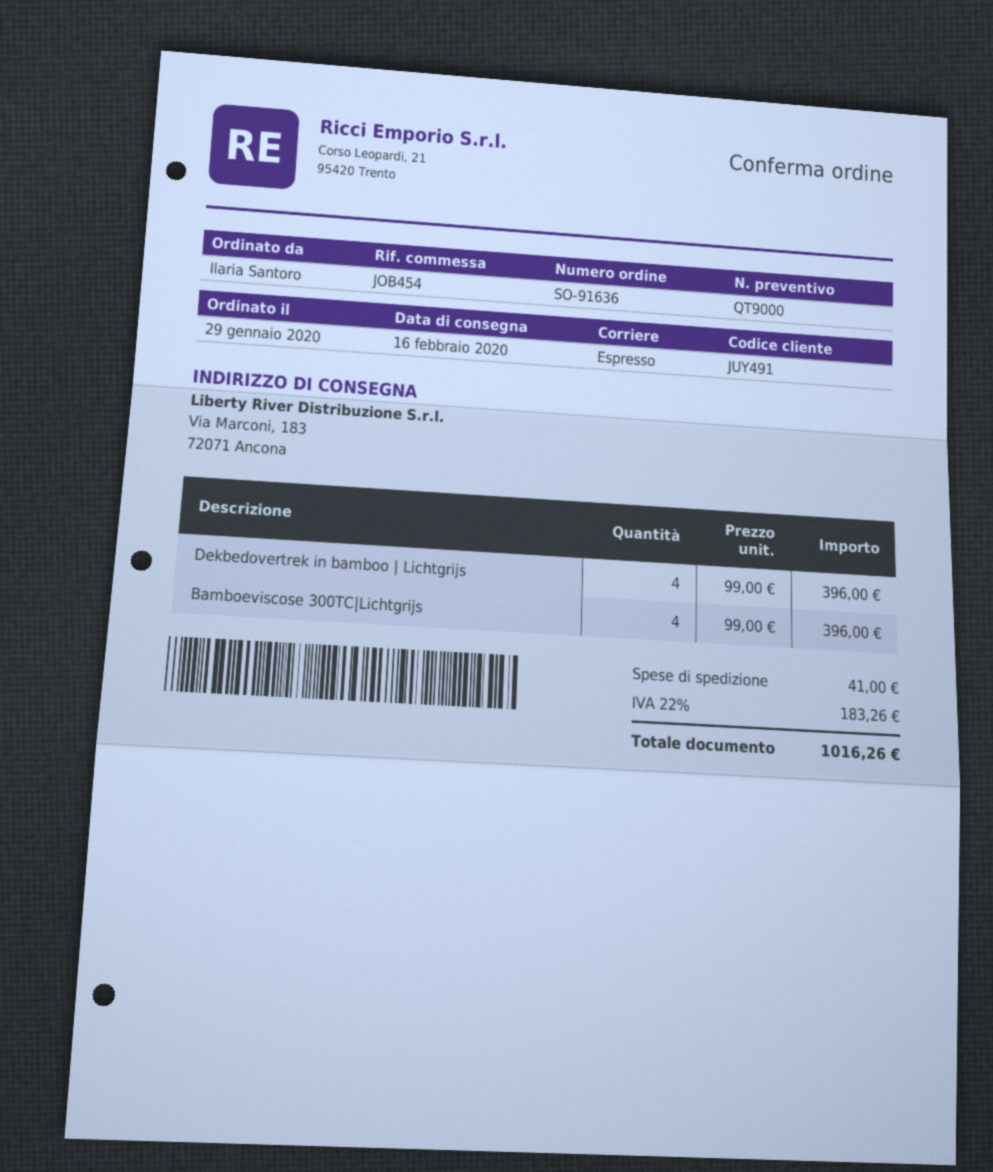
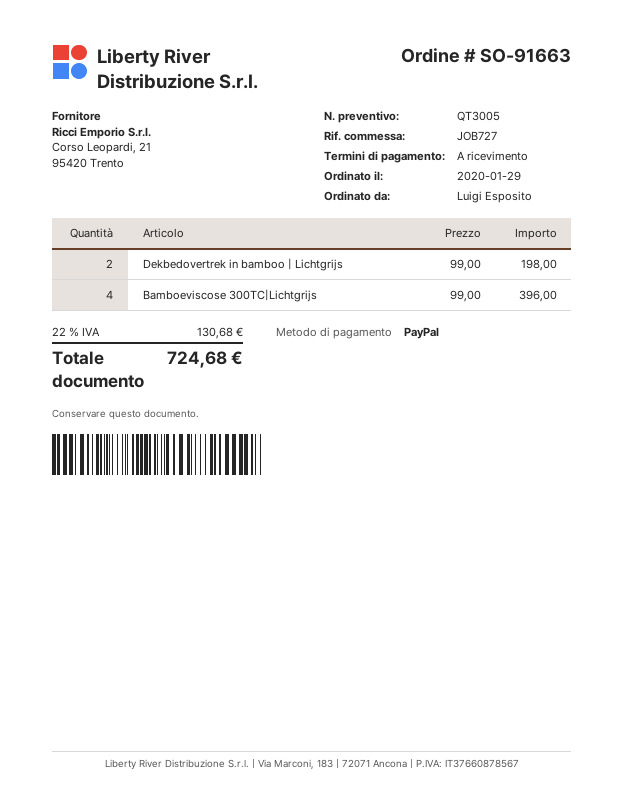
quote number: QT9000 -> QT3005
order number: SO-91636 -> SO-91663
reference: JOB454 -> JOB727
ordered by: Ilaria Santoro -> Luigi Esposito
Dekbedovertrek in bamboo | Lichtgrijs: 4 x 99.00 = 396.00 -> 2 x 99.00 = 198.00
shipping: 41.00 -> none
tax: 22% = 183.26 -> 22% = 130.68
total: 1016.26 -> 724.68

